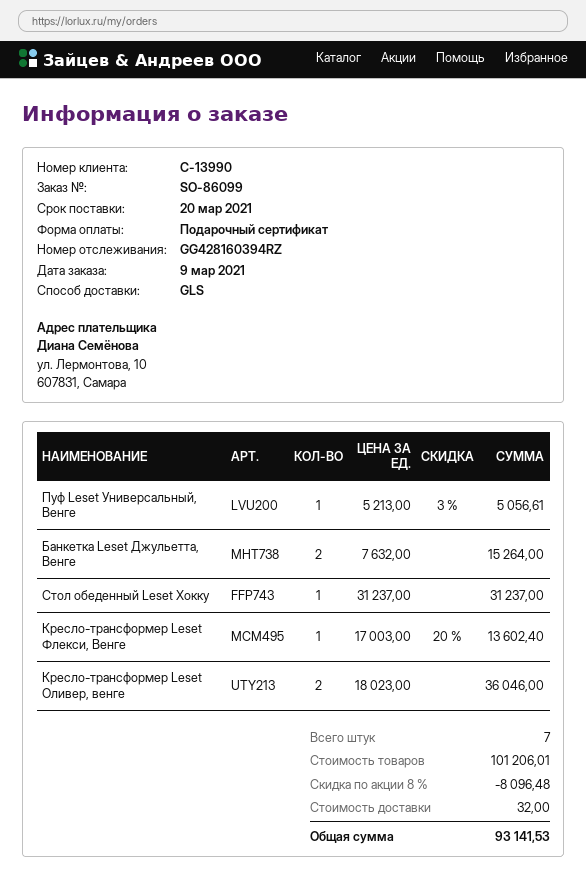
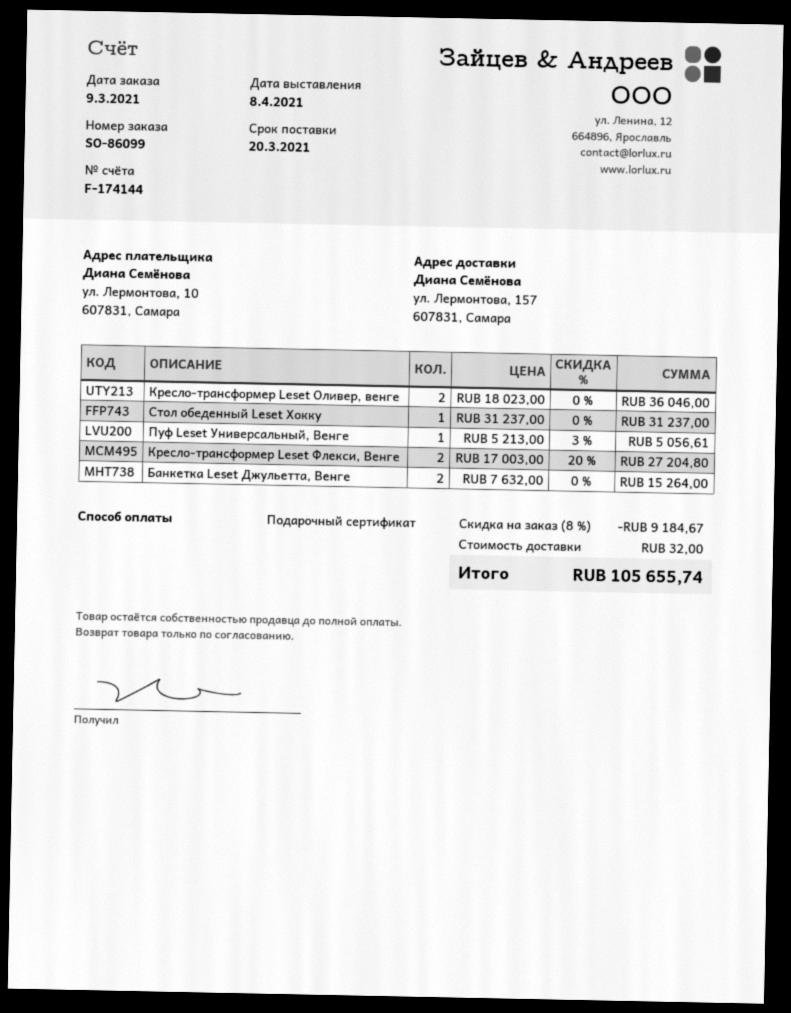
Кресло-трансформер Leset Флекси, Венге: 1 x 17003.00 - 20% = 13602.40 -> 2 x 17003.00 - 20% = 27204.80
discount: 8% = 8096.48 -> 8% = 9184.67
total: 93141.53 -> 105655.74

